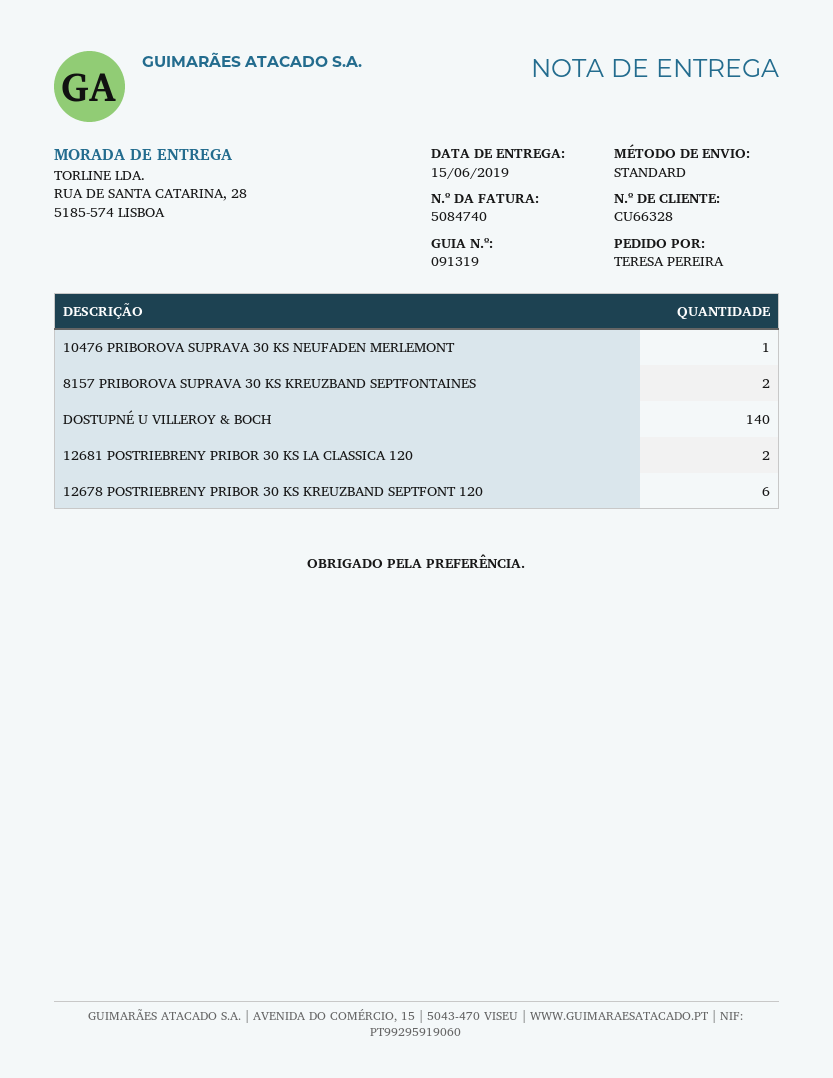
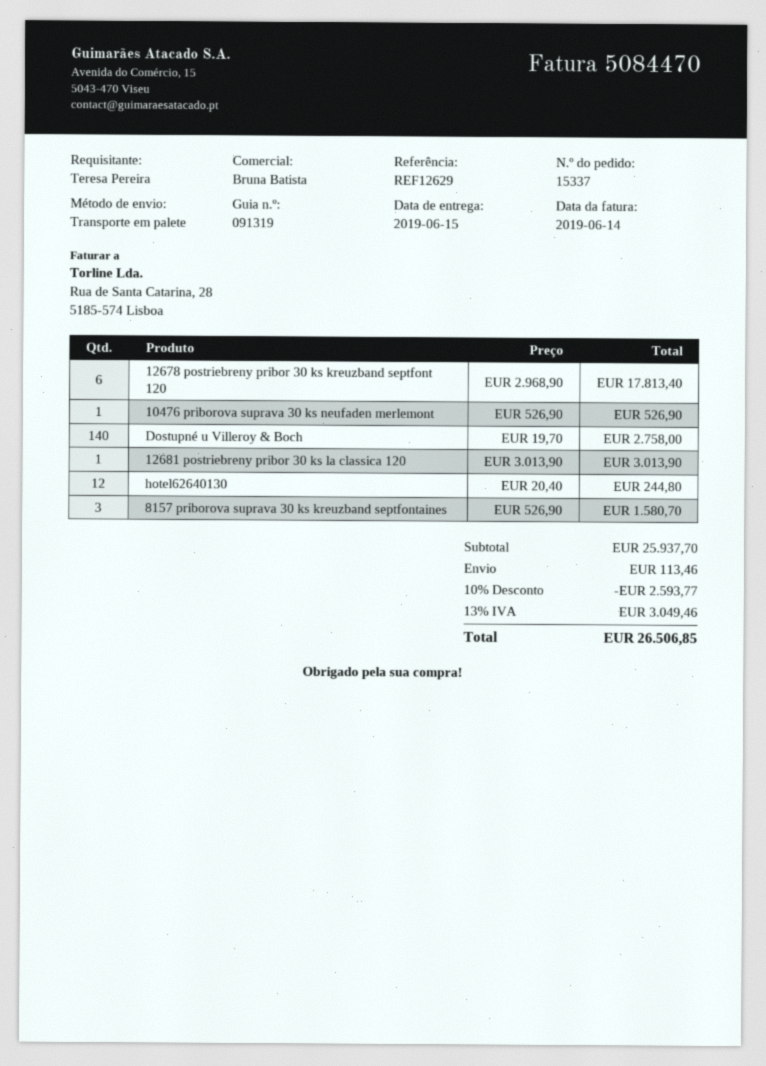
invoice number: 5084740 -> 5084470
shipping method: standard -> pallet freight
8157 PRIBOROVA SUPRAVA 30 KS KREUZBAND SEPTFONTAINES: 2 -> 3
12681 POSTRIEBRENY PRIBOR 30 KS LA CLASSICA 120: 2 -> 1
hotel62640130: none -> 12

